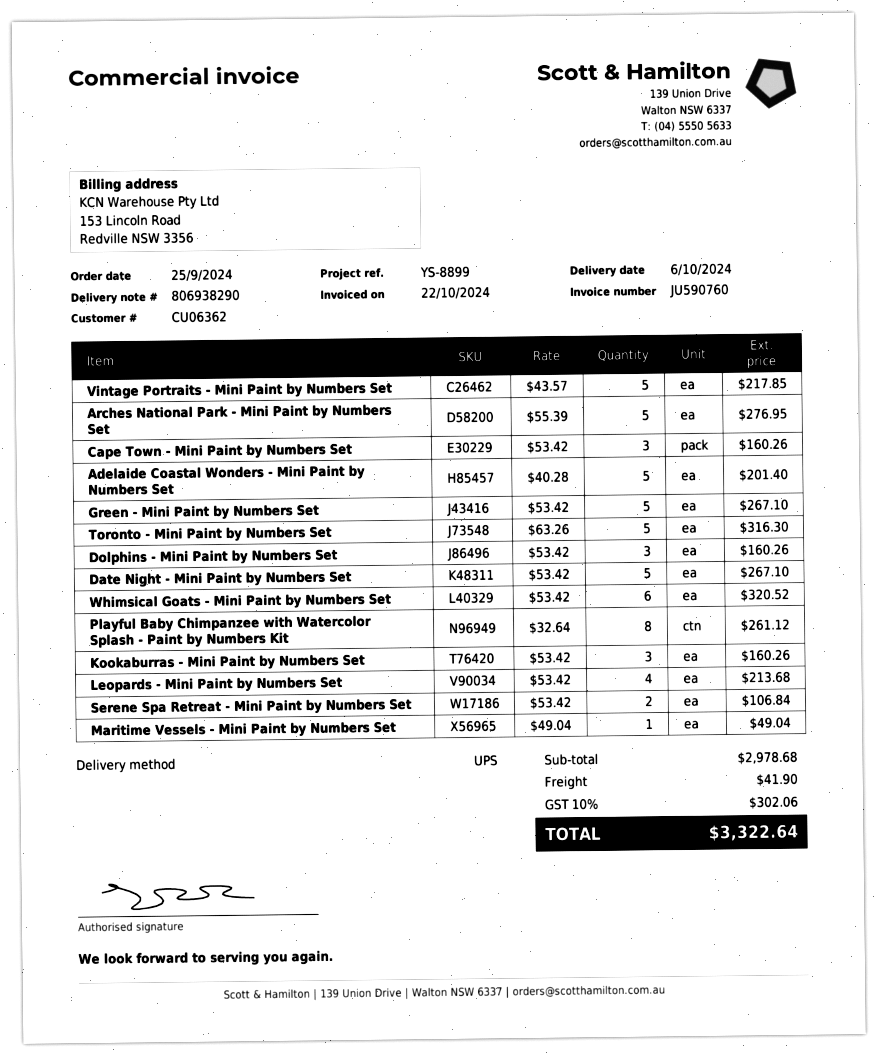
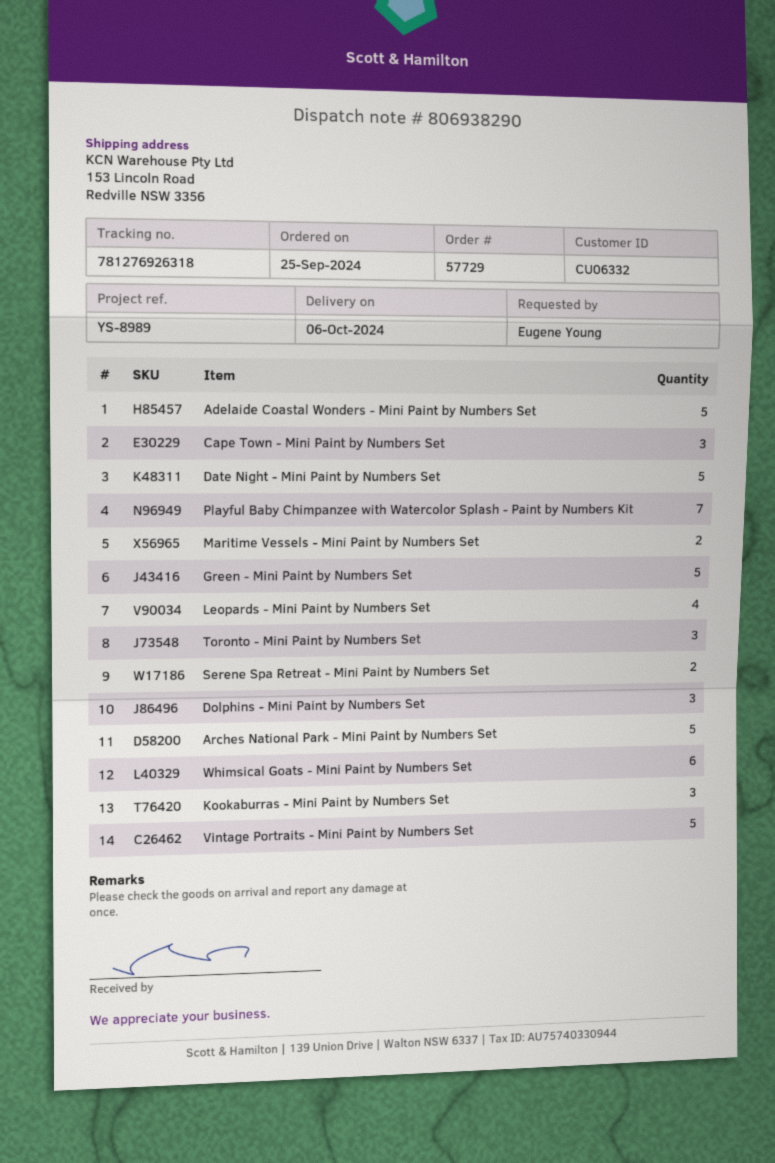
customer number: CU06362 -> CU06332
reference: YS-8899 -> YS-8989
Toronto - Mini Paint by Numbers Set: 5 -> 3
Playful Baby Chimpanzee with Watercolor Splash - Paint by Numbers Kit: 8 -> 7
Maritime Vessels - Mini Paint by Numbers Set: 1 -> 2

